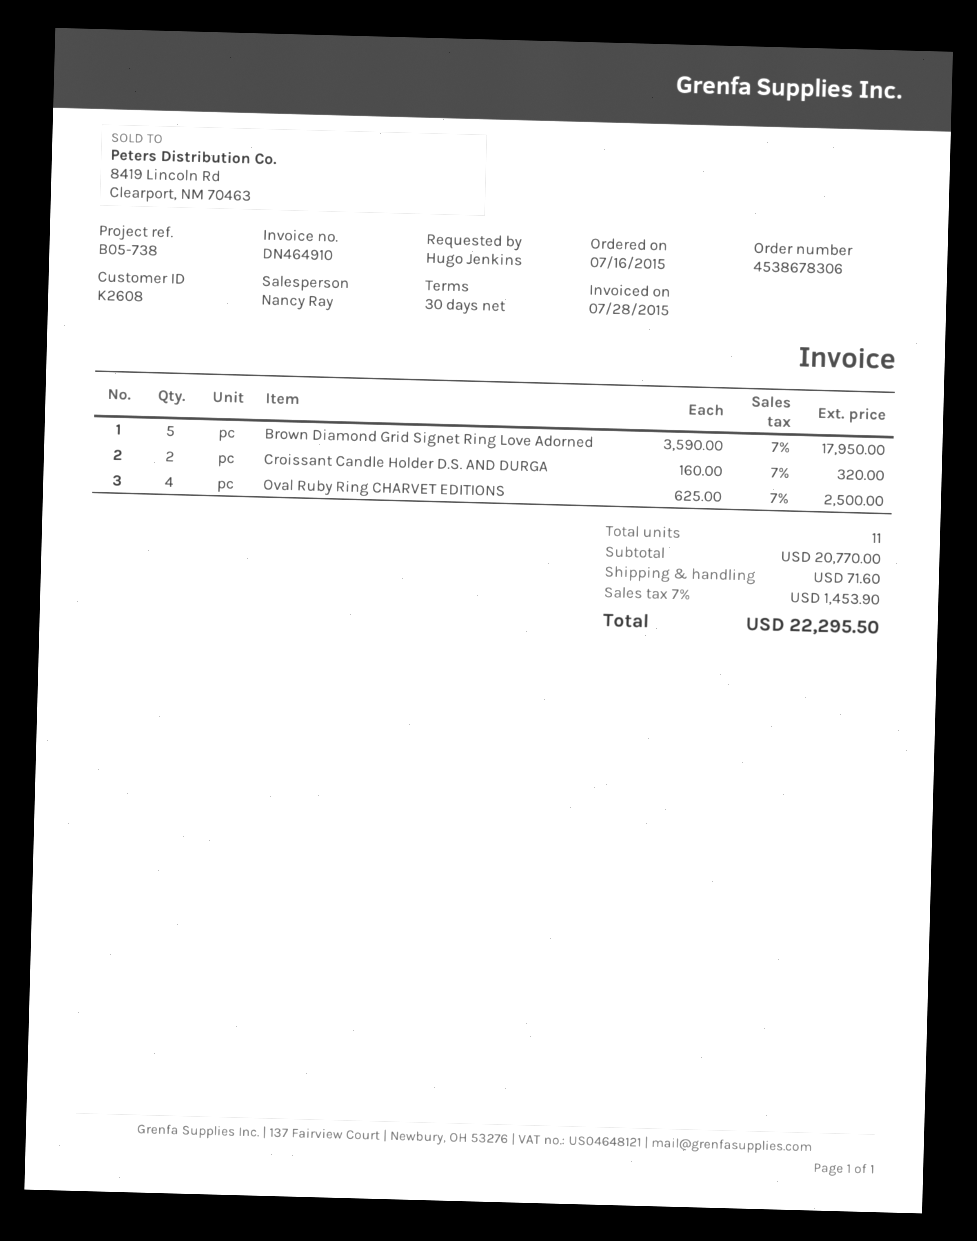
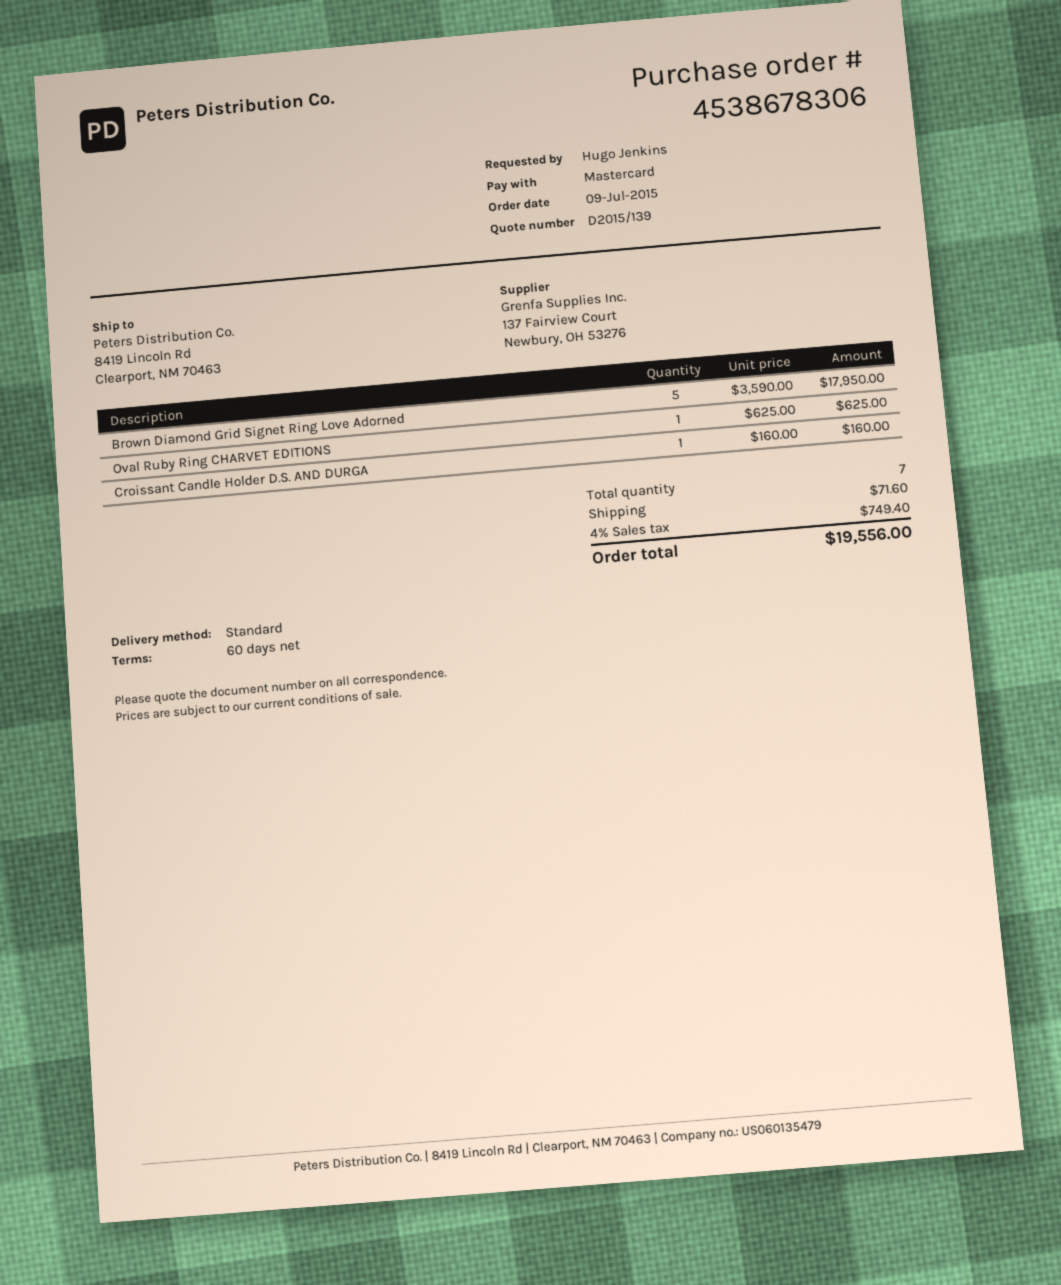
order date: 2015-07-16 -> 2015-07-09
payment terms: 30 days -> 60 days
Croissant Candle Holder D.S. AND DURGA: 2 x 160.00 = 320.00 -> 1 x 160.00 = 160.00
Oval Ruby Ring CHARVET EDITIONS: 4 x 625.00 = 2500.00 -> 1 x 625.00 = 625.00
total quantity: 11 -> 7
tax: 7% = 1453.90 -> 4% = 749.40
total: 22295.50 -> 19556.00

